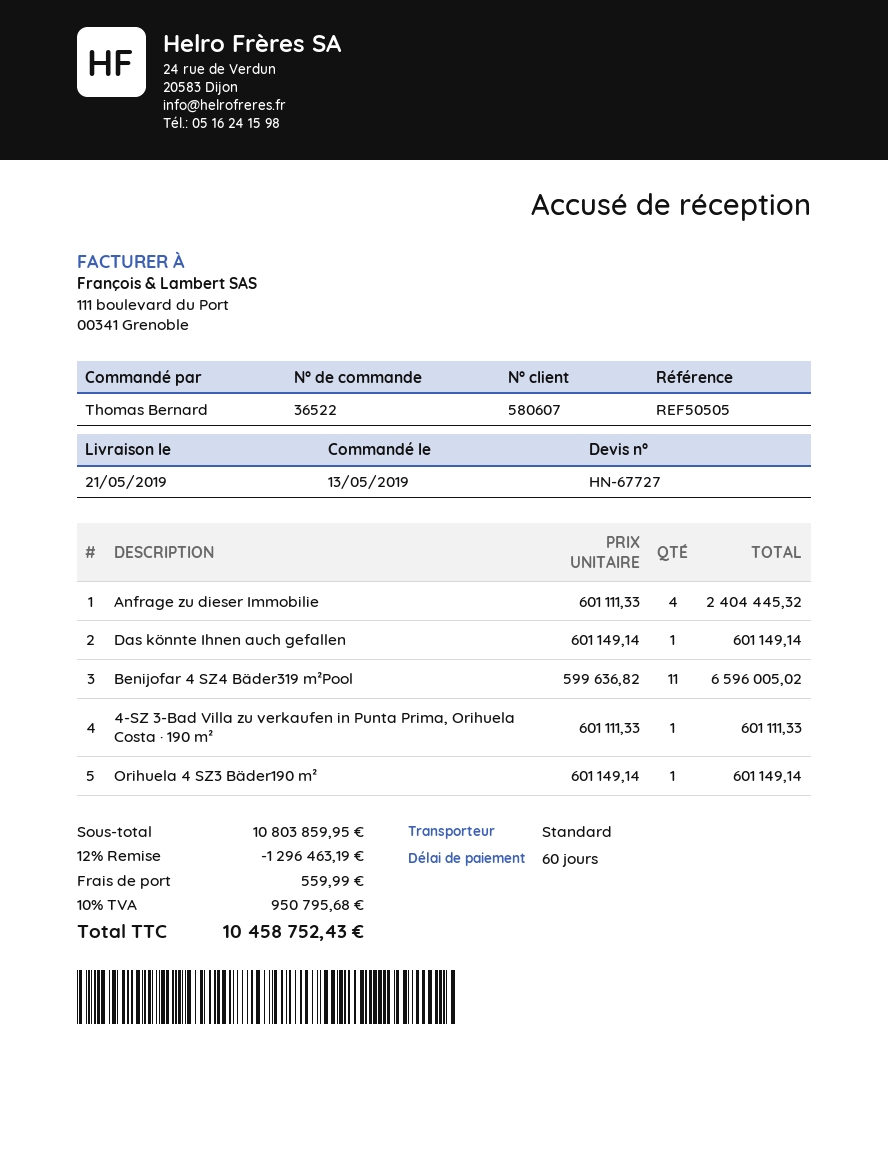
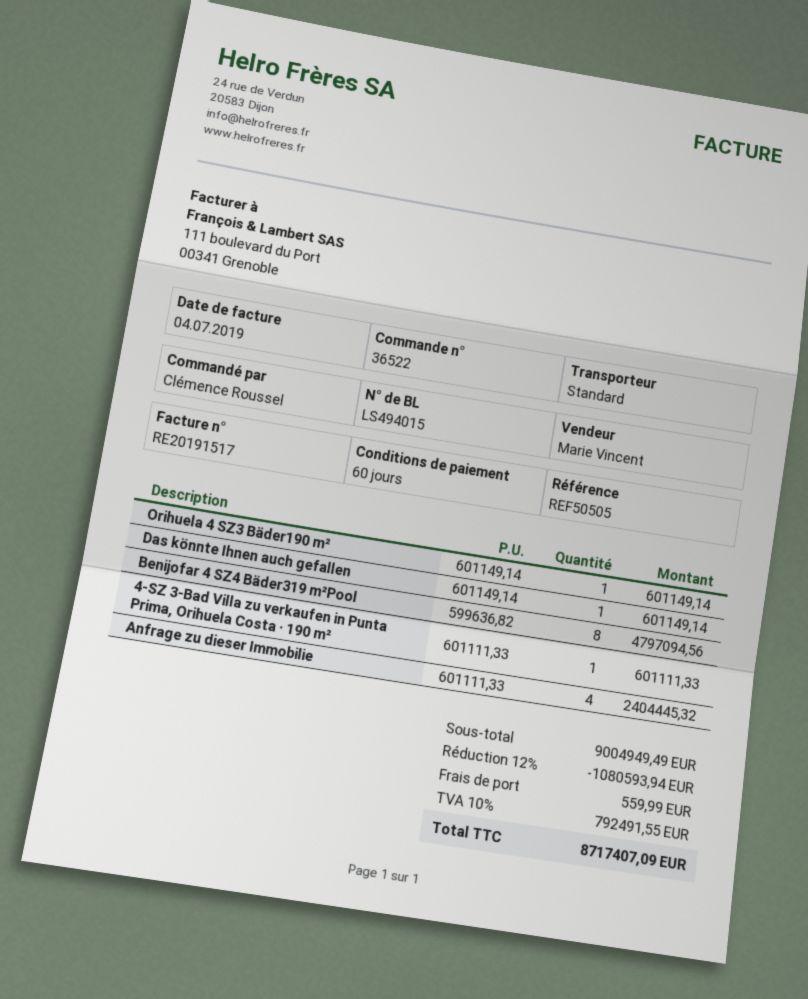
ordered by: Thomas Bernard -> Clémence Roussel
Benijofar 4 SZ4 Bäder319 m²Pool: 11 x 599636.82 = 6596005.02 -> 8 x 599636.82 = 4797094.56
subtotal: 10803859.95 -> 9004949.49
discount: 12% = 1296463.19 -> 12% = 1080593.94
tax: 10% = 950795.68 -> 10% = 792491.55
total: 10458752.43 -> 8717407.09

